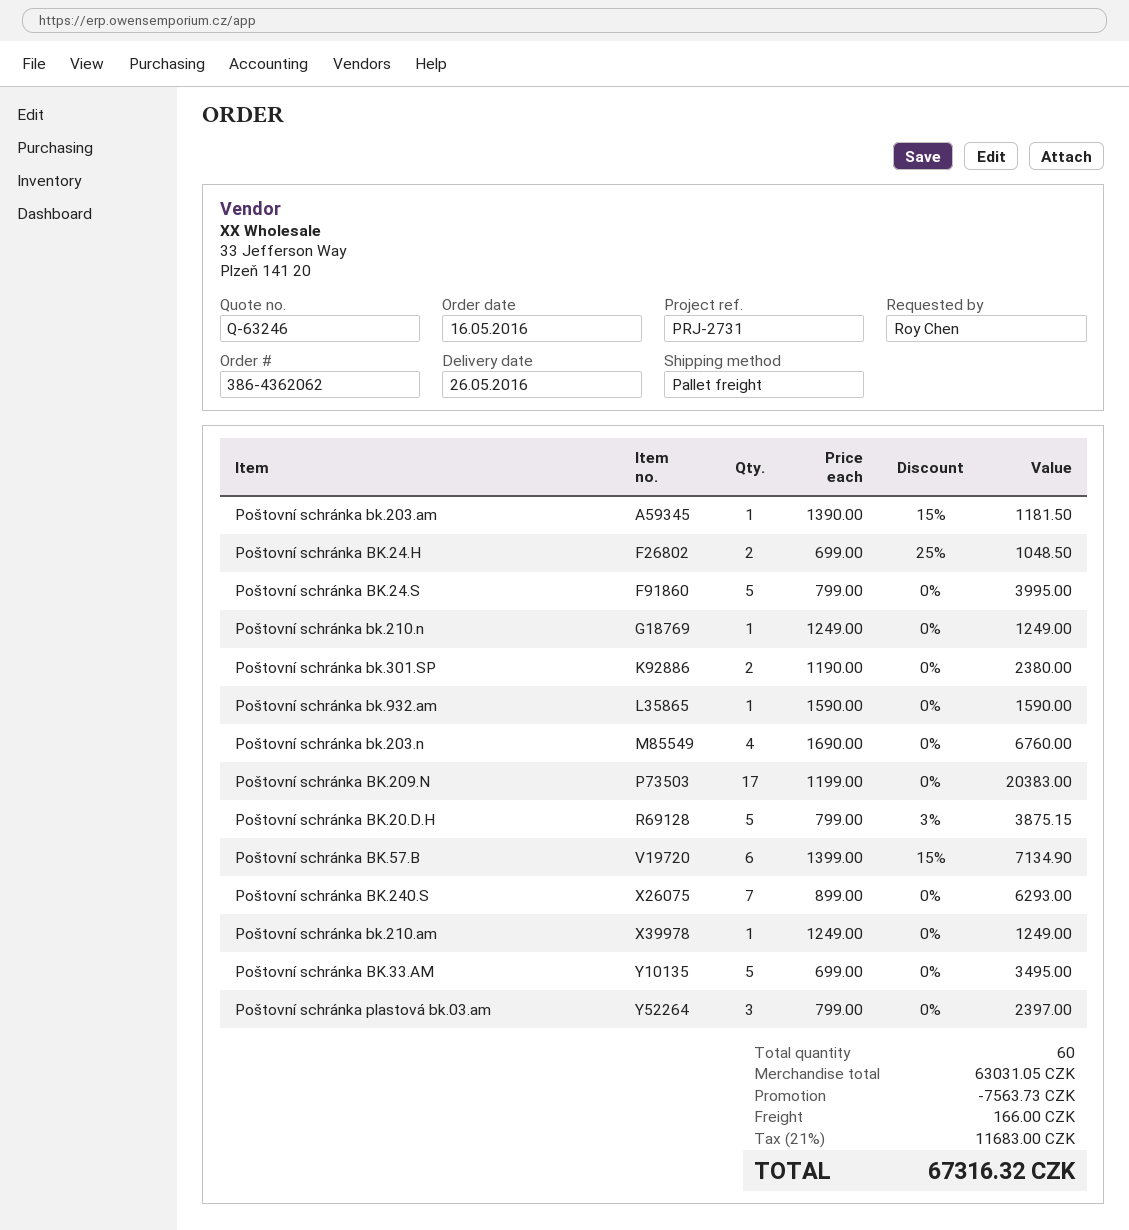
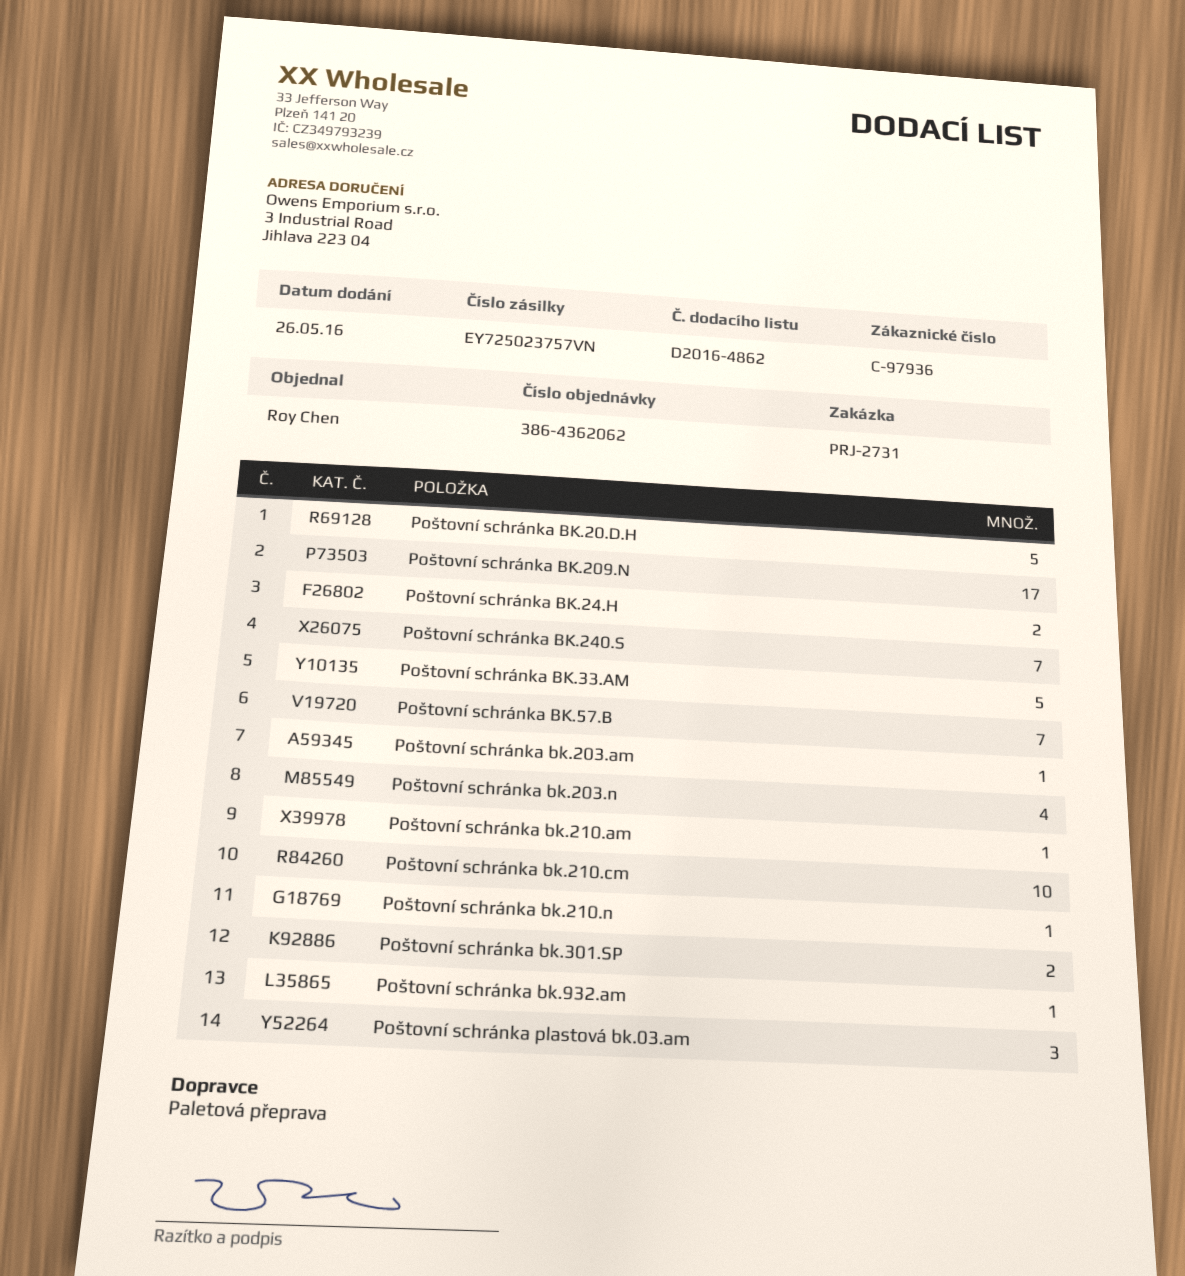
Poštovní schránka BK.24.S: 5 -> none
Poštovní schránka BK.57.B: 6 -> 7
Poštovní schránka bk.210.cm: none -> 10

